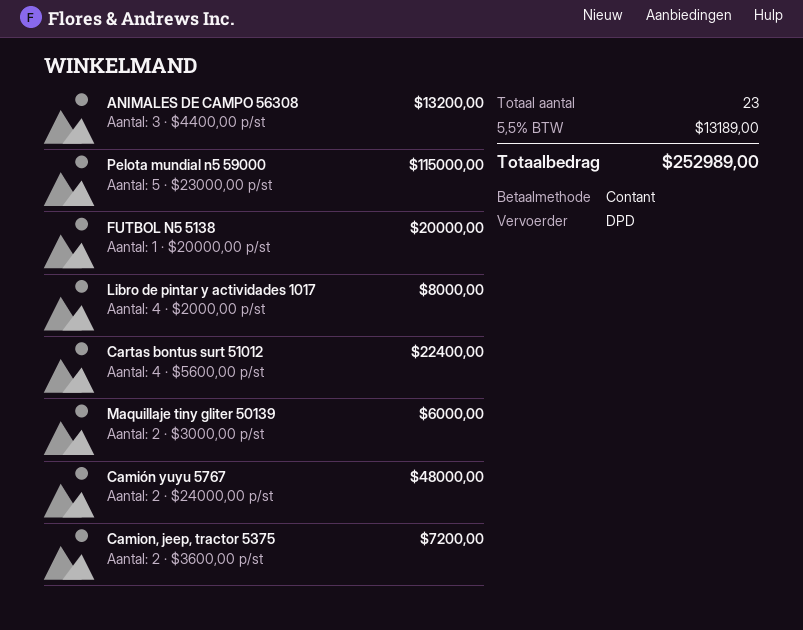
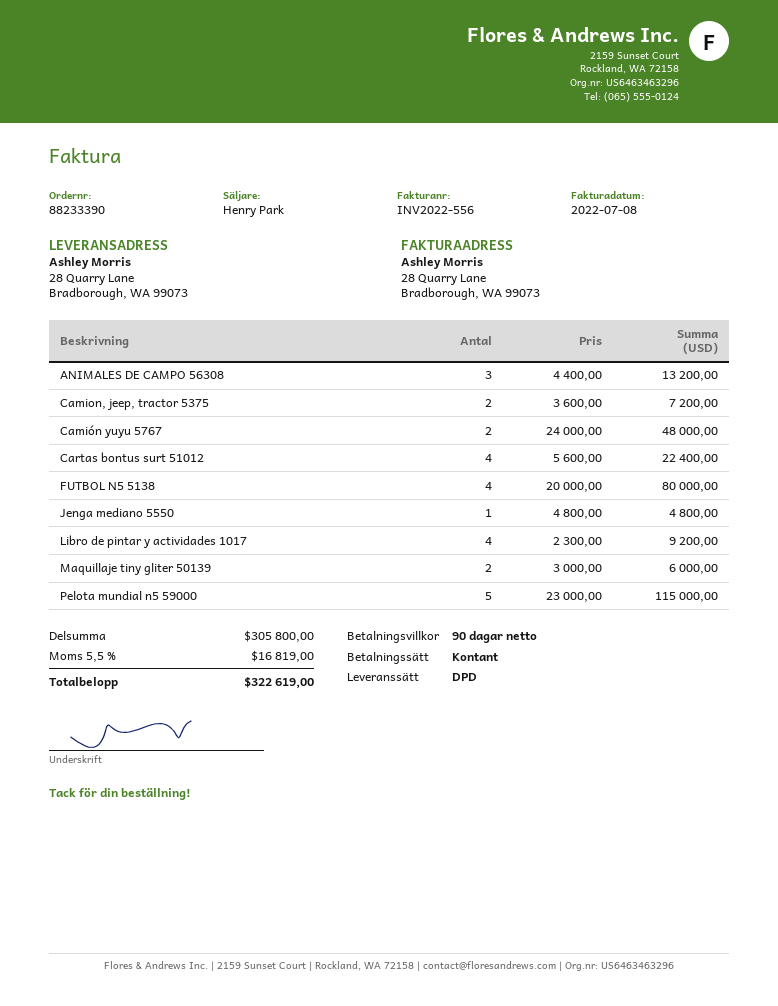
FUTBOL N5 5138: 1 x 20000.00 = 20000.00 -> 4 x 20000.00 = 80000.00
Libro de pintar y actividades 1017: 4 x 2000.00 = 8000.00 -> 4 x 2300.00 = 9200.00
Jenga mediano 5550: none -> 1 x 4800.00 = 4800.00
tax: 5.5% = 13189.00 -> 5.5% = 16819.00
total: 252989.00 -> 322619.00

